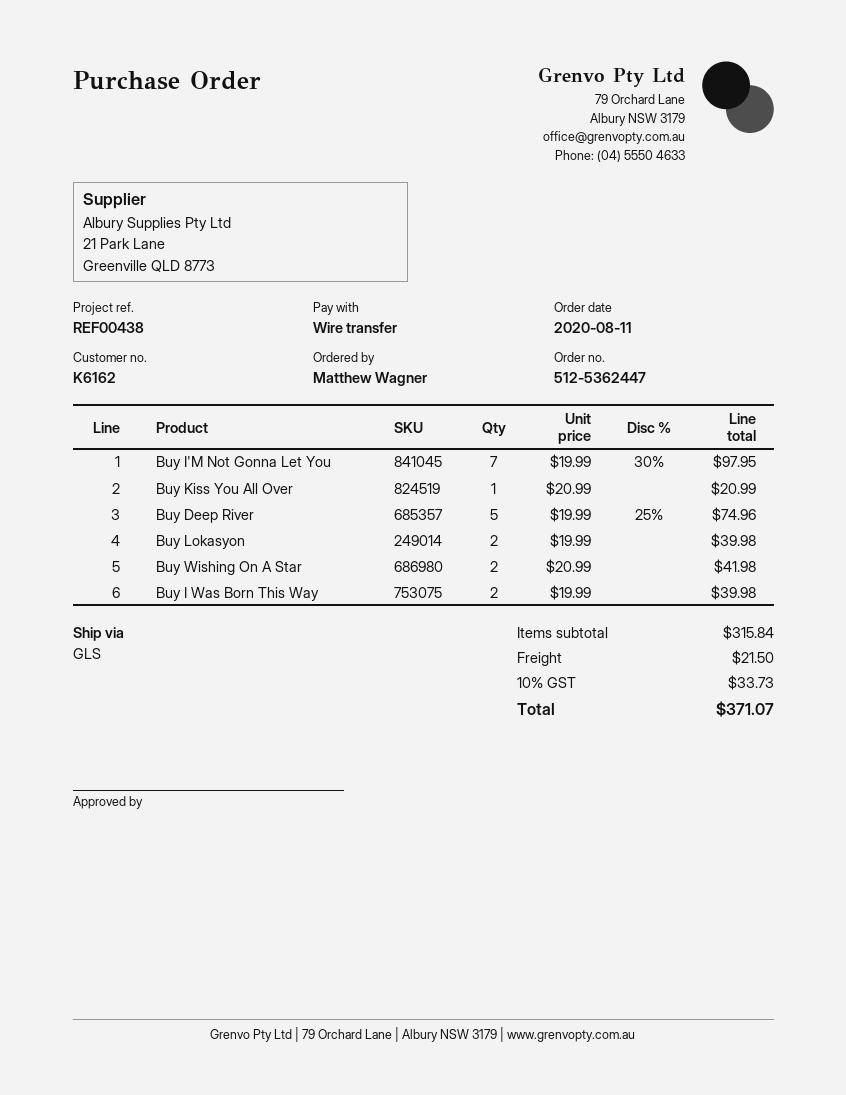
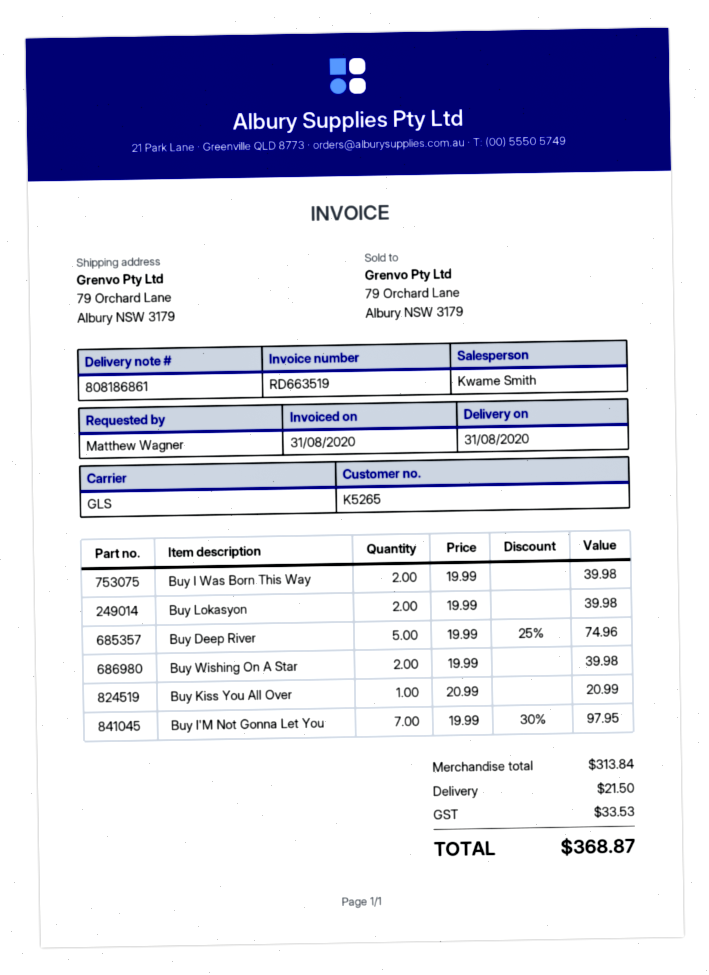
customer number: K6162 -> K5265
Buy Wishing On A Star: 2 x 20.99 = 41.98 -> 2 x 19.99 = 39.98
subtotal: 315.84 -> 313.84
tax: 33.73 -> 33.53
total: 371.07 -> 368.87

